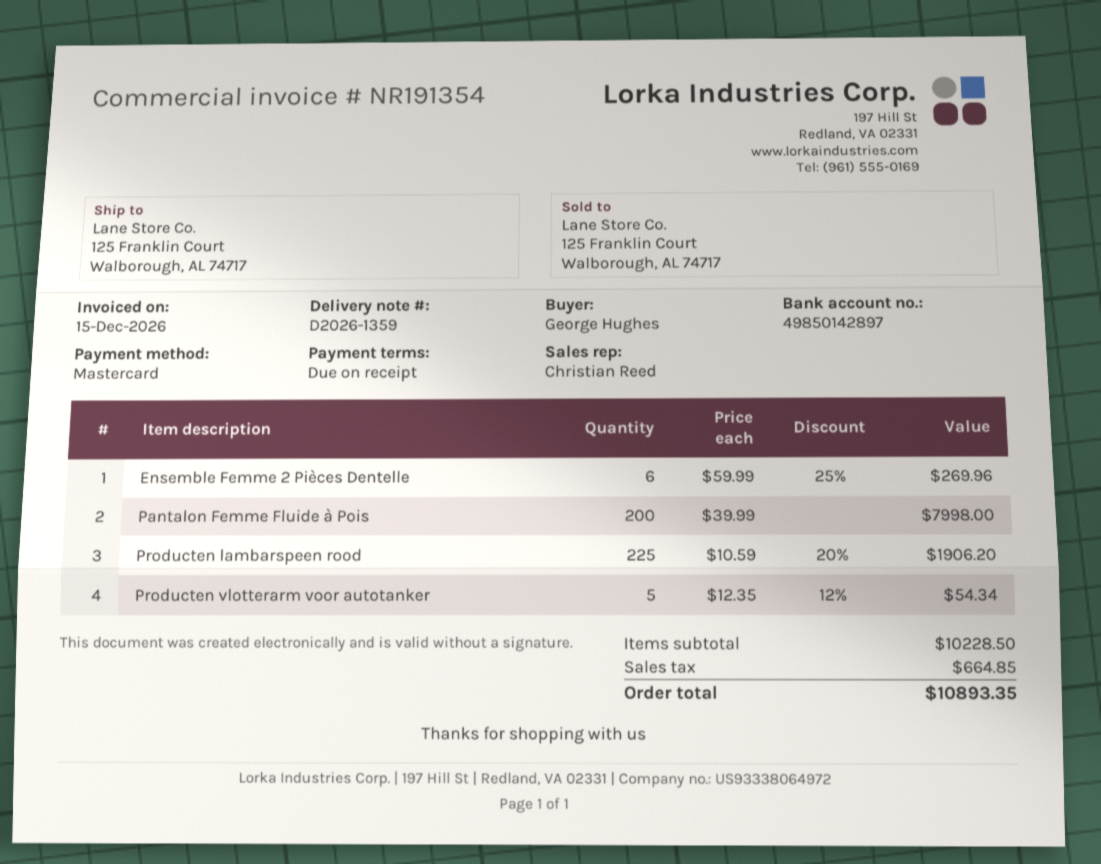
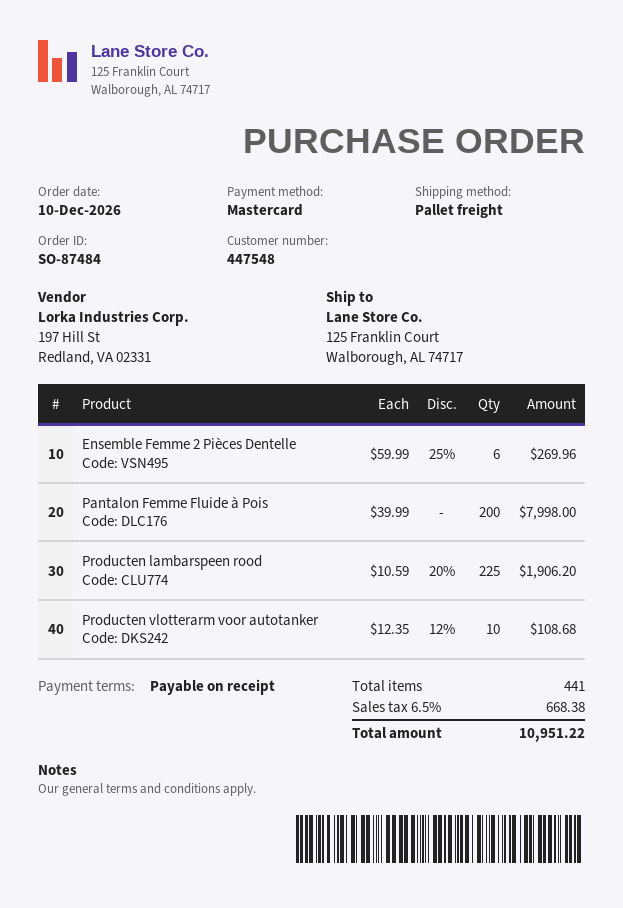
Producten vlotterarm voor autotanker: 5 x 12.35 - 12% = 54.34 -> 10 x 12.35 - 12% = 108.68
tax: 664.85 -> 668.38
total: 10893.35 -> 10951.22

